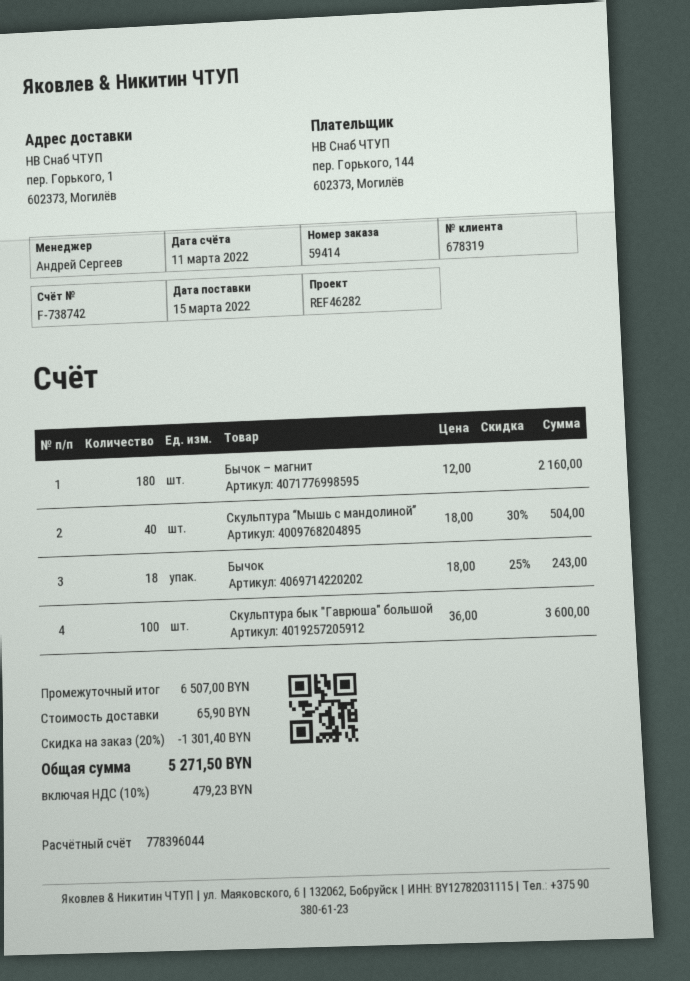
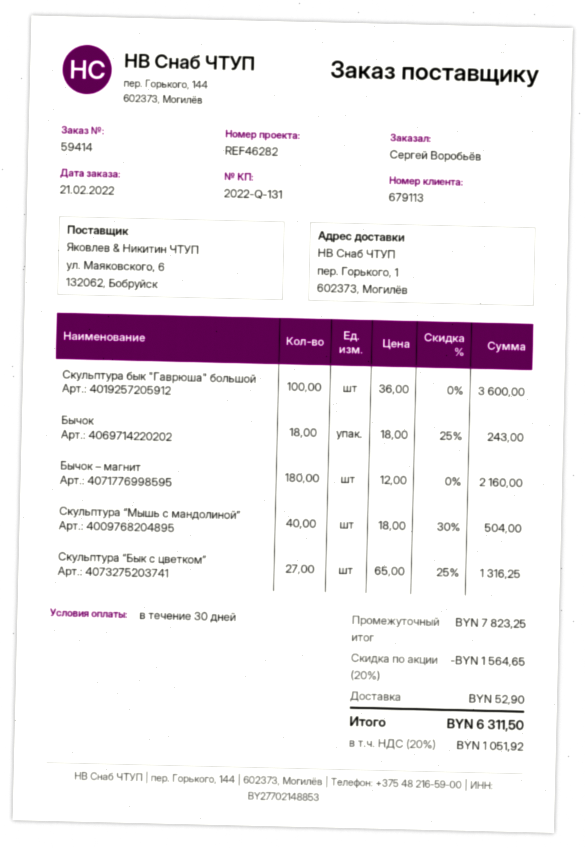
customer number: 678319 -> 679113
Скульптура “Бык с цветком”: none -> 27 x 65.00 - 25% = 1316.25
subtotal: 6507.00 -> 7823.25
discount: 20% = 1301.40 -> 20% = 1564.65
shipping: 65.90 -> 52.90
tax: 10% = 479.23 -> 20% = 1051.92
total: 5271.50 -> 6311.50

